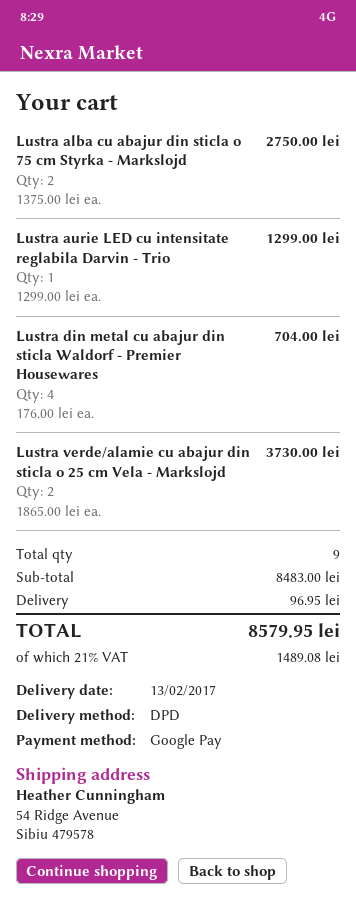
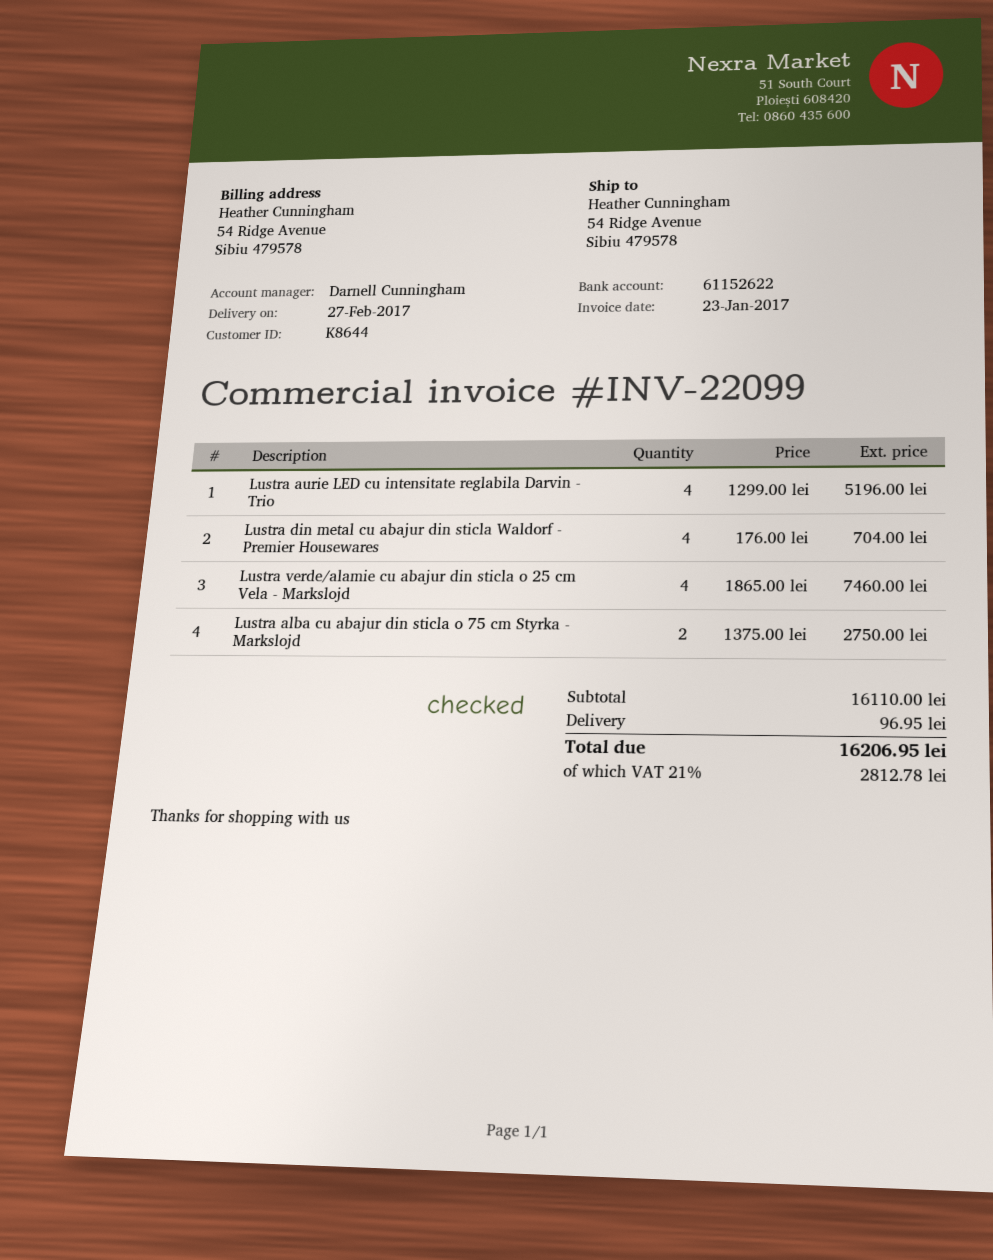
delivery date: 2017-02-13 -> 2017-02-27
Lustra aurie LED cu intensitate reglabila Darvin - Trio: 1 x 1299.00 = 1299.00 -> 4 x 1299.00 = 5196.00
Lustra verde/alamie cu abajur din sticla o 25 cm Vela - Markslojd: 2 x 1865.00 = 3730.00 -> 4 x 1865.00 = 7460.00
subtotal: 8483.00 -> 16110.00
tax: 21% = 1489.08 -> 21% = 2812.78
total: 8579.95 -> 16206.95

